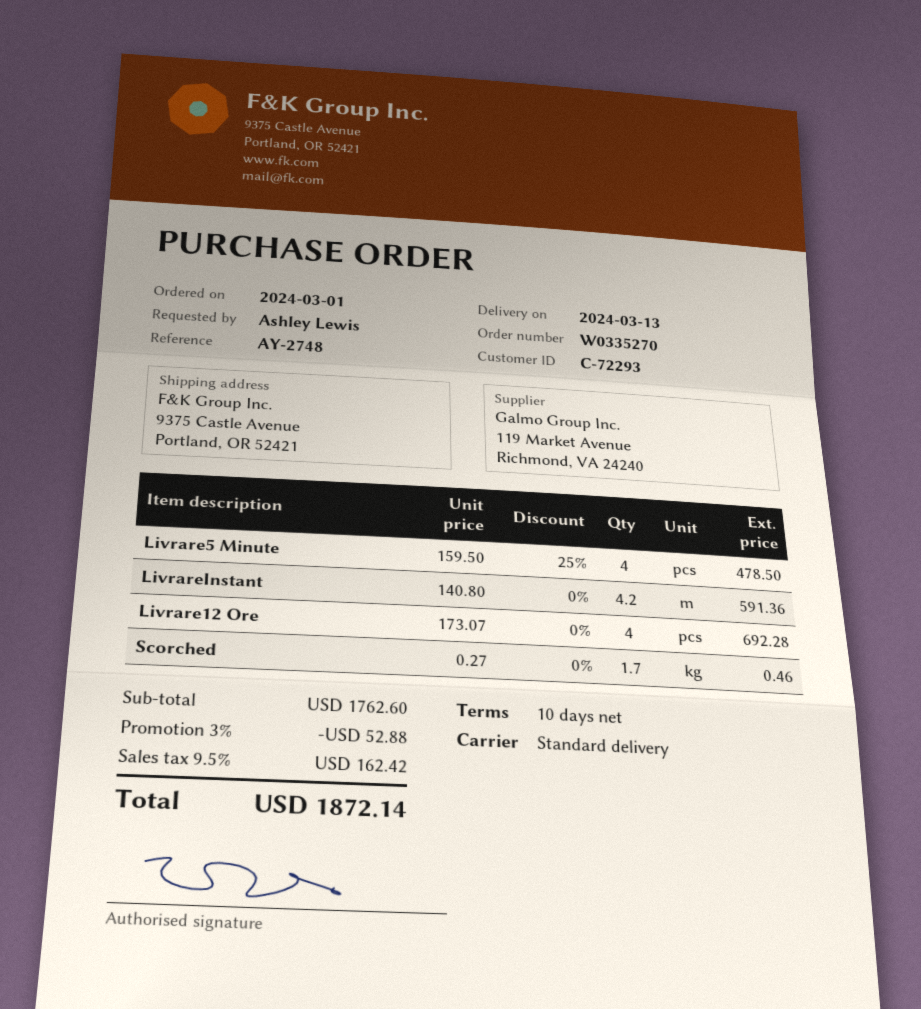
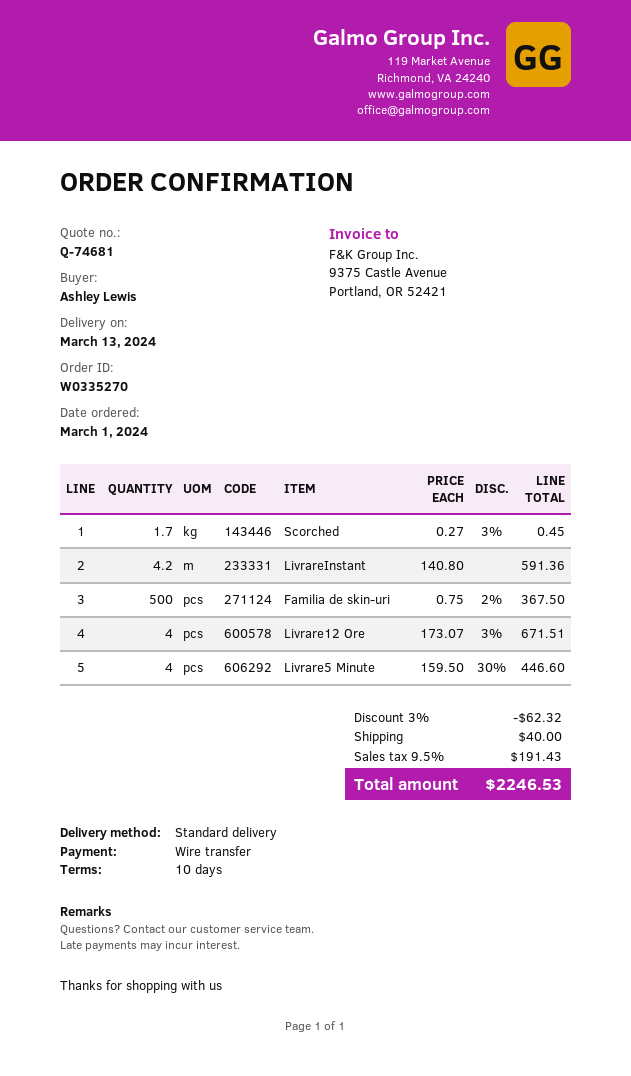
Livrare5 Minute: 4 x 159.50 - 25% = 478.50 -> 4 x 159.50 - 30% = 446.60
Livrare12 Ore: 4 x 173.07 = 692.28 -> 4 x 173.07 - 3% = 671.51
Scorched: 1.7 x 0.27 = 0.46 -> 1.7 x 0.27 - 3% = 0.45
Familia de skin-uri: none -> 500 x 0.75 - 2% = 367.50
discount: 3% = 52.88 -> 3% = 62.32
shipping: none -> 40.00
tax: 9.5% = 162.42 -> 9.5% = 191.43
total: 1872.14 -> 2246.53

